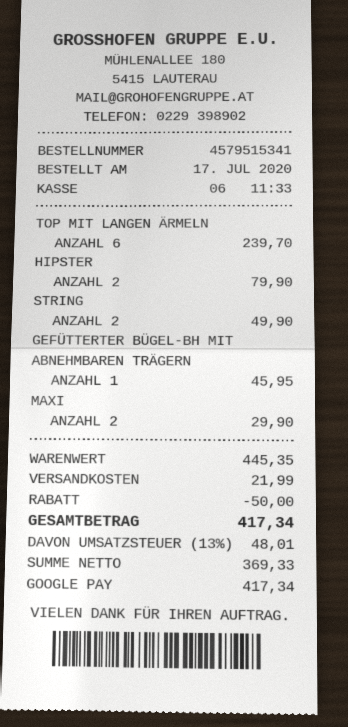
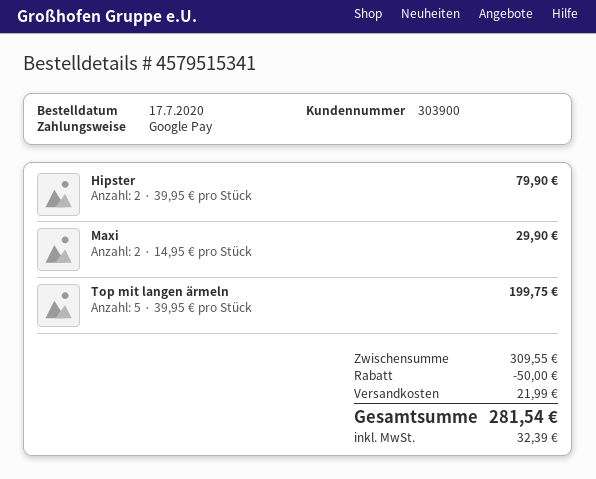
TOP MIT LANGEN ÄRMELN: 6 for 239.70 -> 5 for 199.75
STRING: 2 for 49.90 -> none
GEFÜTTERTER BÜGEL-BH MIT ABNEHMBAREN TRÄGERN: 1 for 45.95 -> none
subtotal: 445.35 -> 309.55
tax: 48.01 -> 32.39
total: 417.34 -> 281.54

